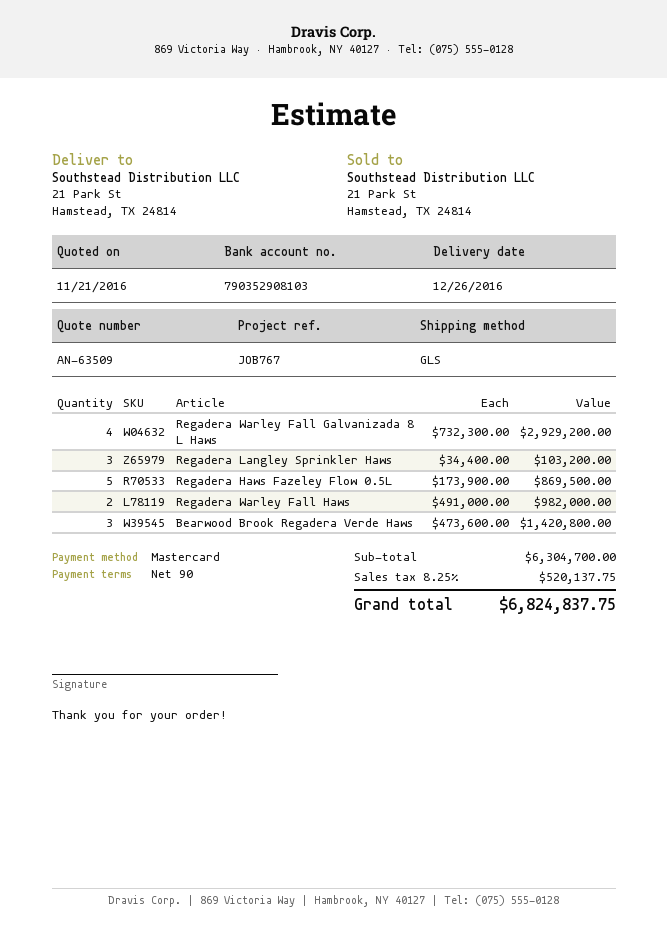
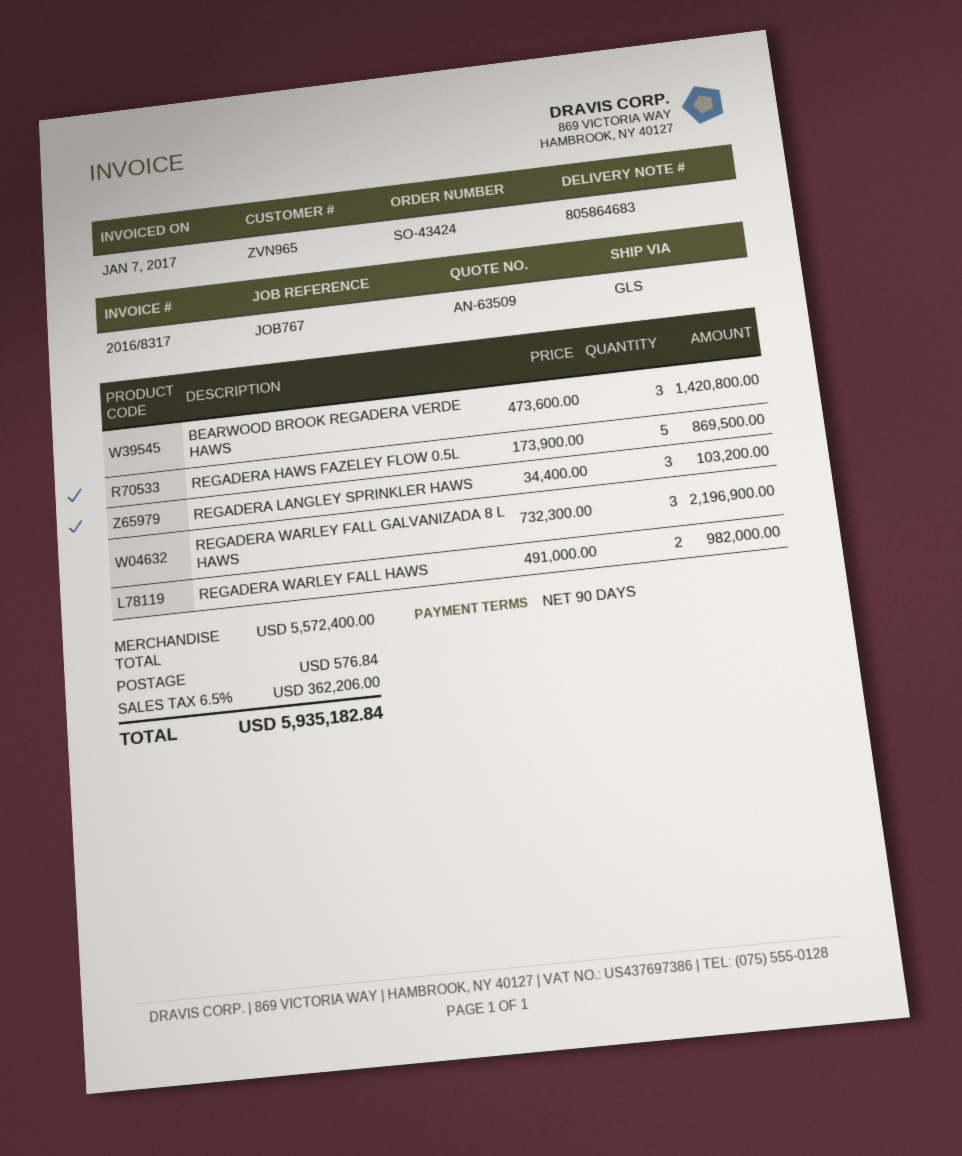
Regadera Warley Fall Galvanizada 8 L Haws: 4 x 732300.00 = 2929200.00 -> 3 x 732300.00 = 2196900.00
subtotal: 6304700.00 -> 5572400.00
shipping: none -> 576.84
tax: 8.25% = 520137.75 -> 6.5% = 362206.00
total: 6824837.75 -> 5935182.84

